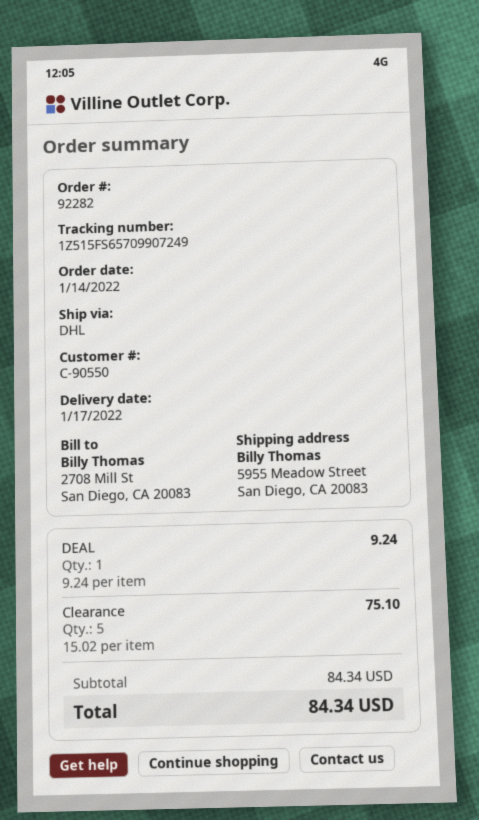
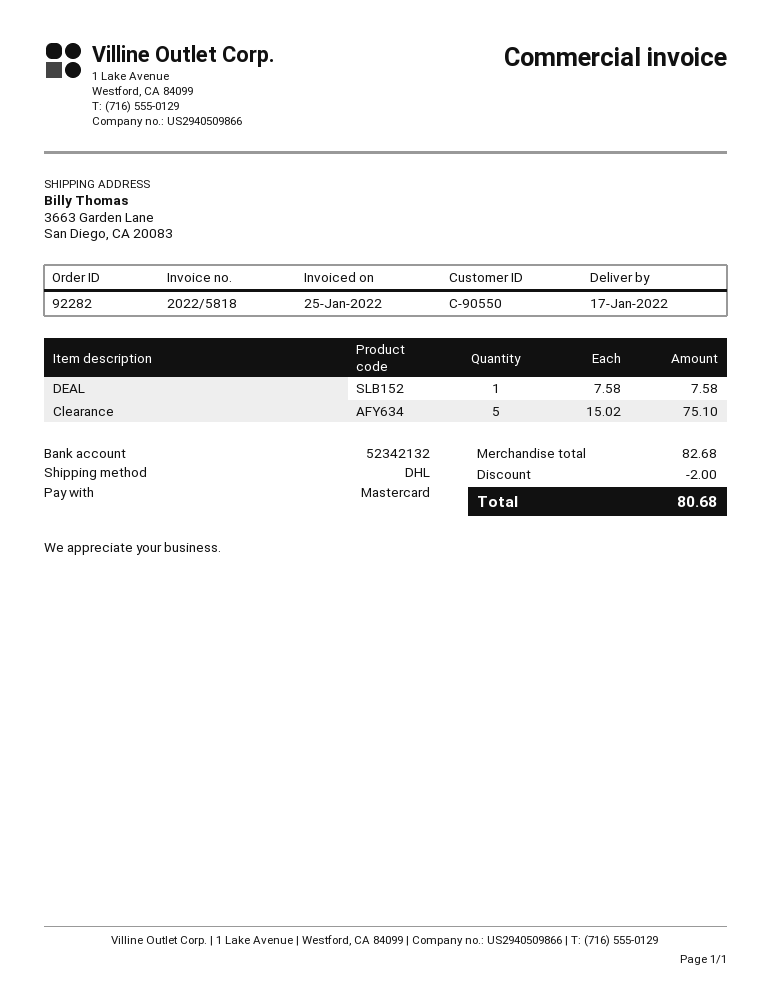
ship to: 5955 Meadow Street, San Diego, CA 20083 -> 3663 Garden Lane, San Diego, CA 20083
DEAL: 1 x 9.24 = 9.24 -> 1 x 7.58 = 7.58
subtotal: 84.34 -> 82.68
discount: none -> 2.00
total: 84.34 -> 80.68

